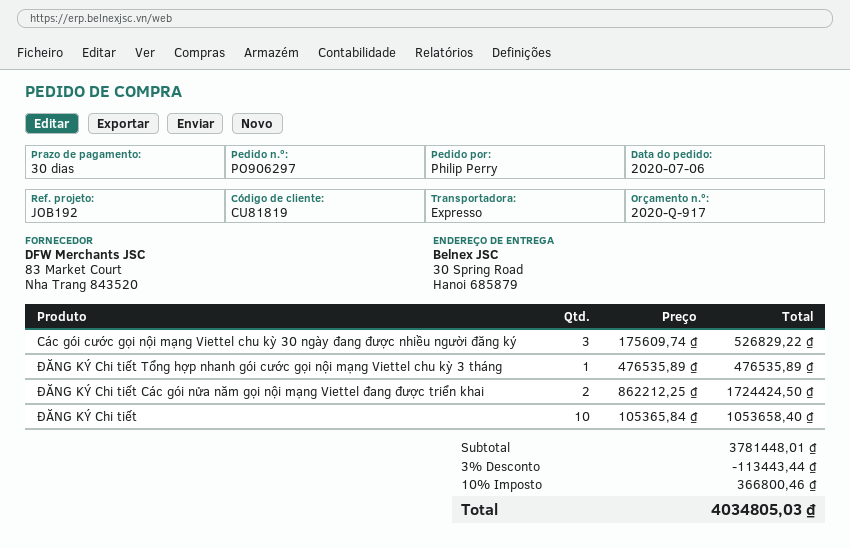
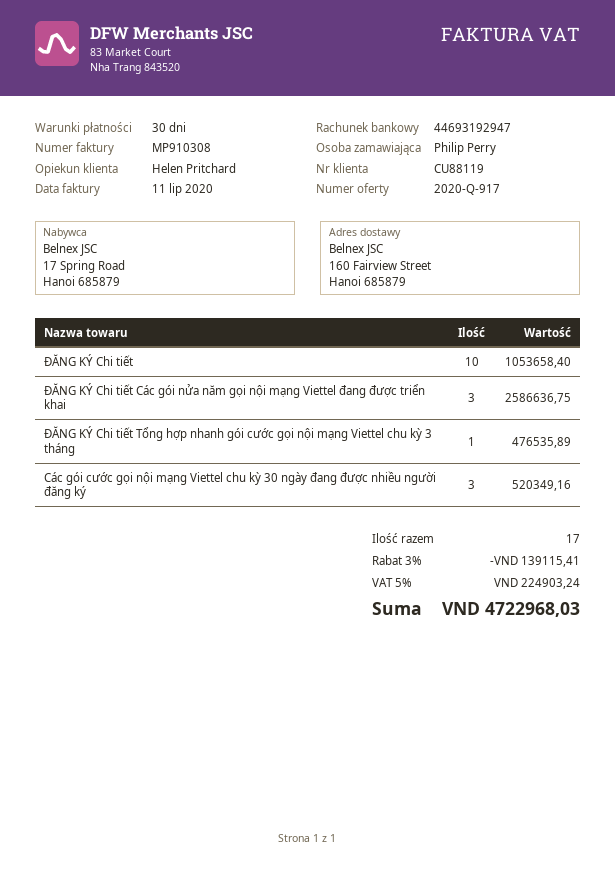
customer number: CU81819 -> CU88119
ship to: 30 Spring Road, Hanoi 685879 -> 160 Fairview Street, Hanoi 685879
Các gói cước gọi nội mạng Viettel chu kỳ 30 ngày đang được nhiều người đăng ký: 3 for 526829.22 -> 3 for 520349.16
ĐĂNG KÝ Chi tiết Các gói nửa năm gọi nội mạng Viettel đang được triển khai: 2 for 1724424.50 -> 3 for 2586636.75
discount: 3% = 113443.44 -> 3% = 139115.41
tax: 10% = 366800.46 -> 5% = 224903.24
total: 4034805.03 -> 4722968.03

